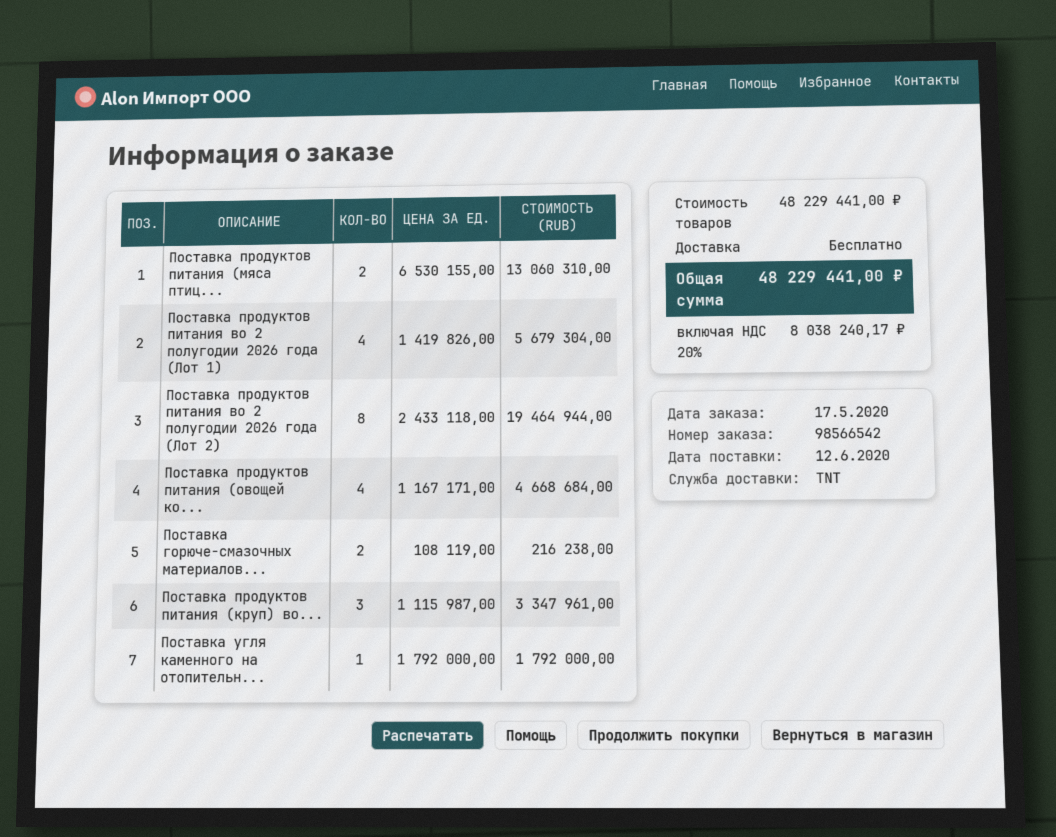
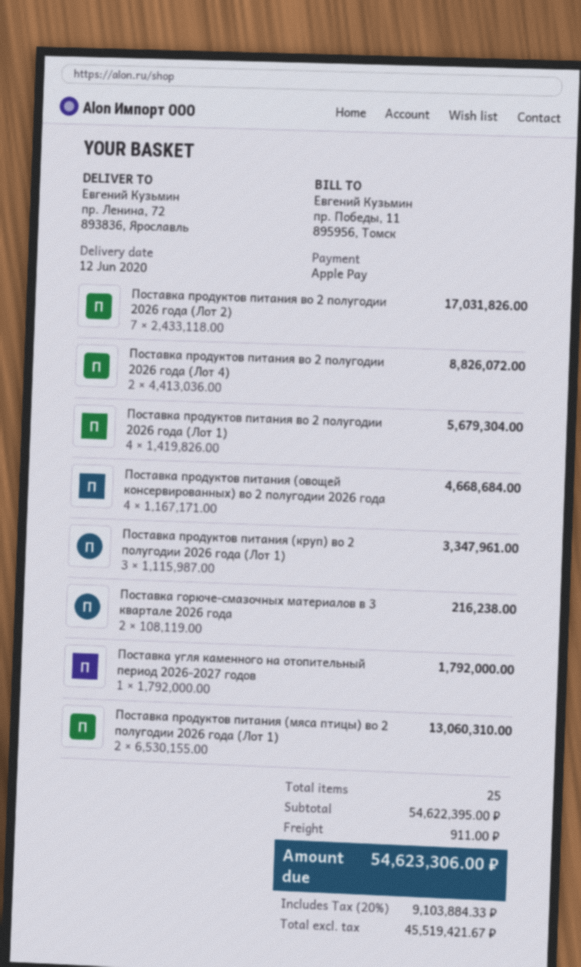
Поставка продуктов питания во 2 полугодии 2026 года (Лот 2): 8 x 2433118.00 = 19464944.00 -> 7 x 2433118.00 = 17031826.00
Поставка продуктов питания во 2 полугодии 2026 года (Лот 4): none -> 2 x 4413036.00 = 8826072.00
subtotal: 48229441.00 -> 54622395.00
shipping: 0.00 -> 911.00
tax: 20% = 8038240.17 -> 20% = 9103884.33
total: 48229441.00 -> 54623306.00

